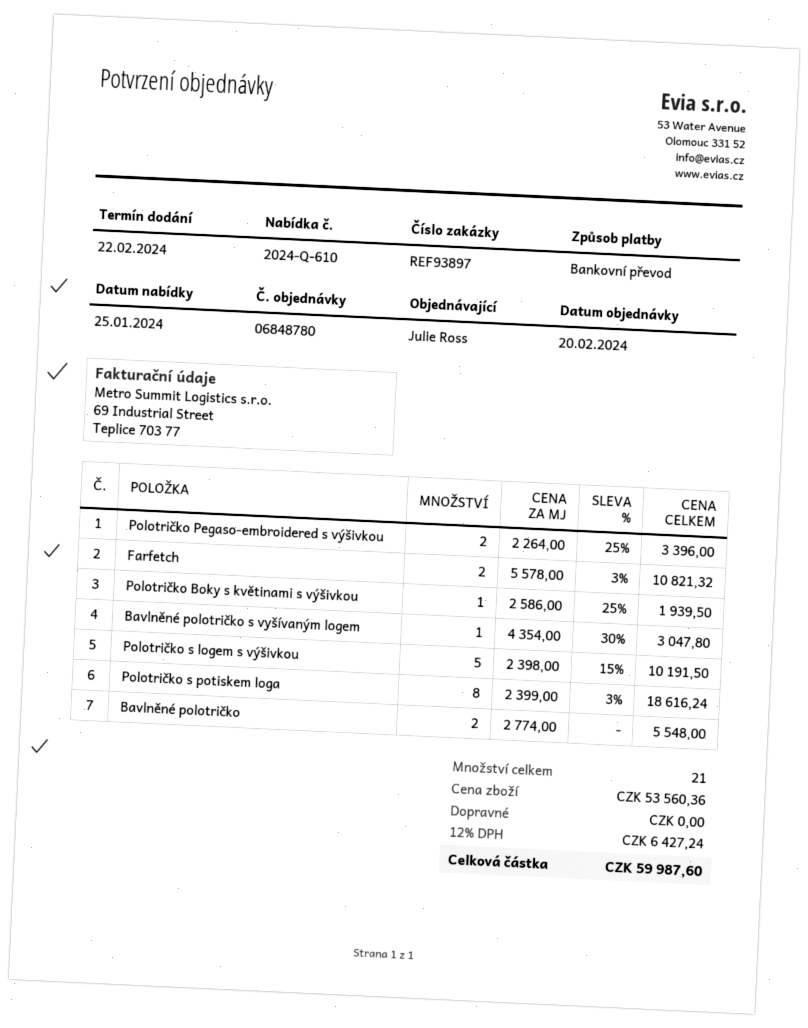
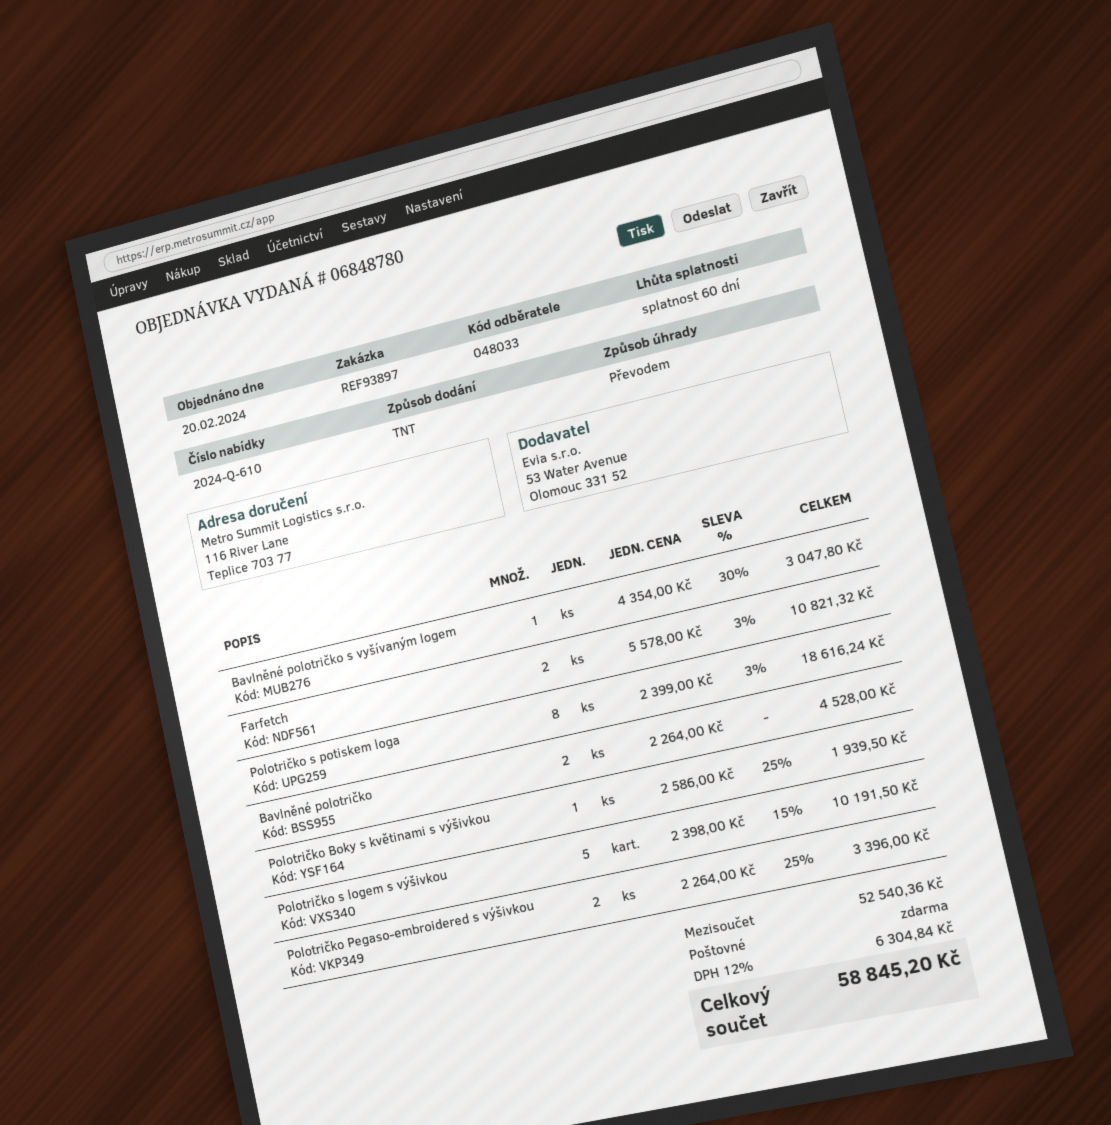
Bavlněné polotričko: 2 x 2774.00 = 5548.00 -> 2 x 2264.00 = 4528.00
subtotal: 53560.36 -> 52540.36
tax: 12% = 6427.24 -> 12% = 6304.84
total: 59987.60 -> 58845.20

